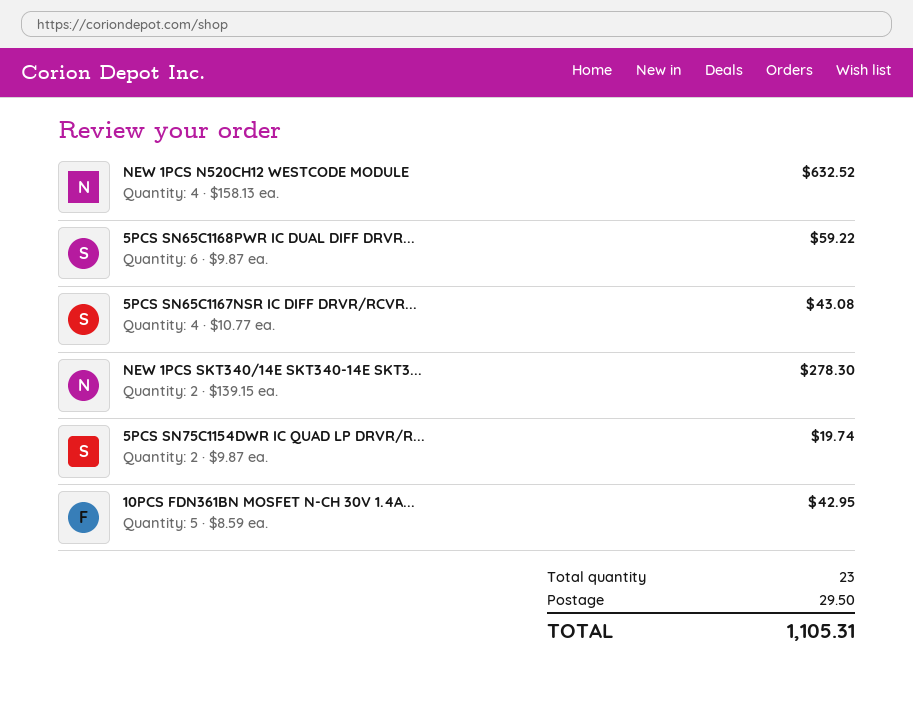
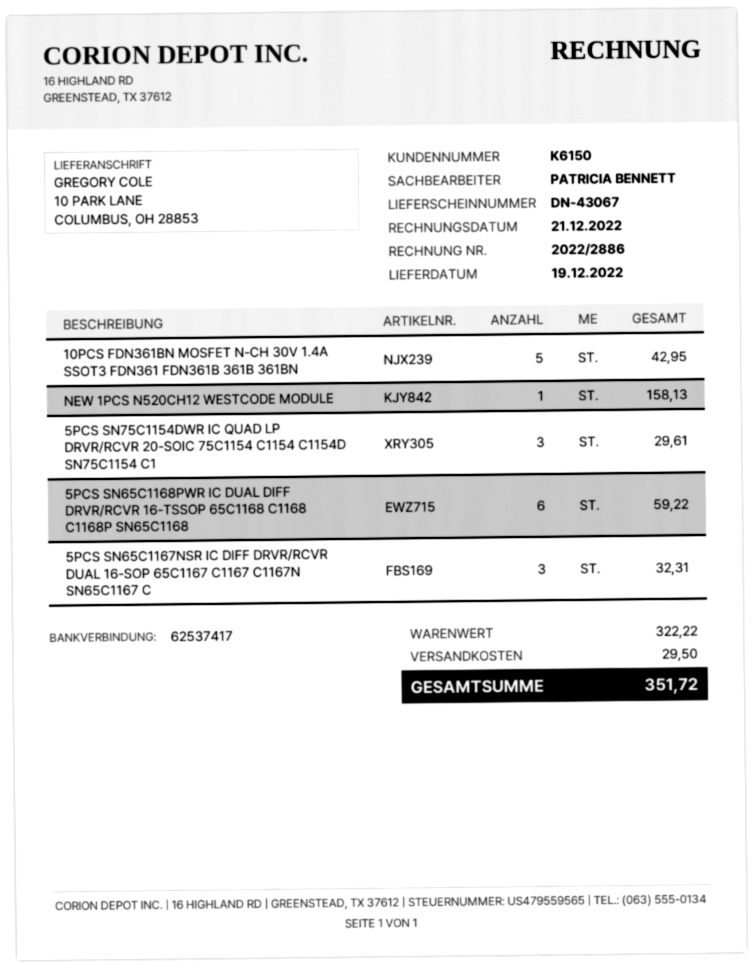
NEW 1PCS N520CH12 WESTCODE MODULE: 4 for 632.52 -> 1 for 158.13
5PCS SN65C1167NSR IC DIFF DRVR/RCVR...: 4 for 43.08 -> 3 for 32.31
NEW 1PCS SKT340/14E SKT340-14E SKT3...: 2 for 278.30 -> none
5PCS SN75C1154DWR IC QUAD LP DRVR/R...: 2 for 19.74 -> 3 for 29.61
total: 1105.31 -> 351.72

